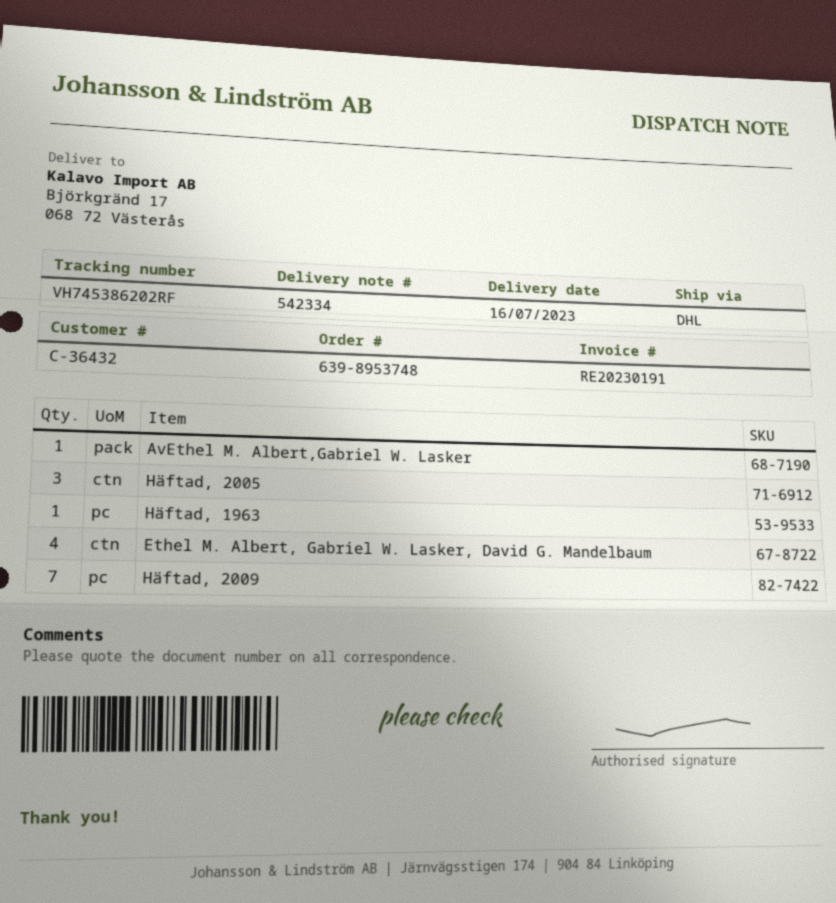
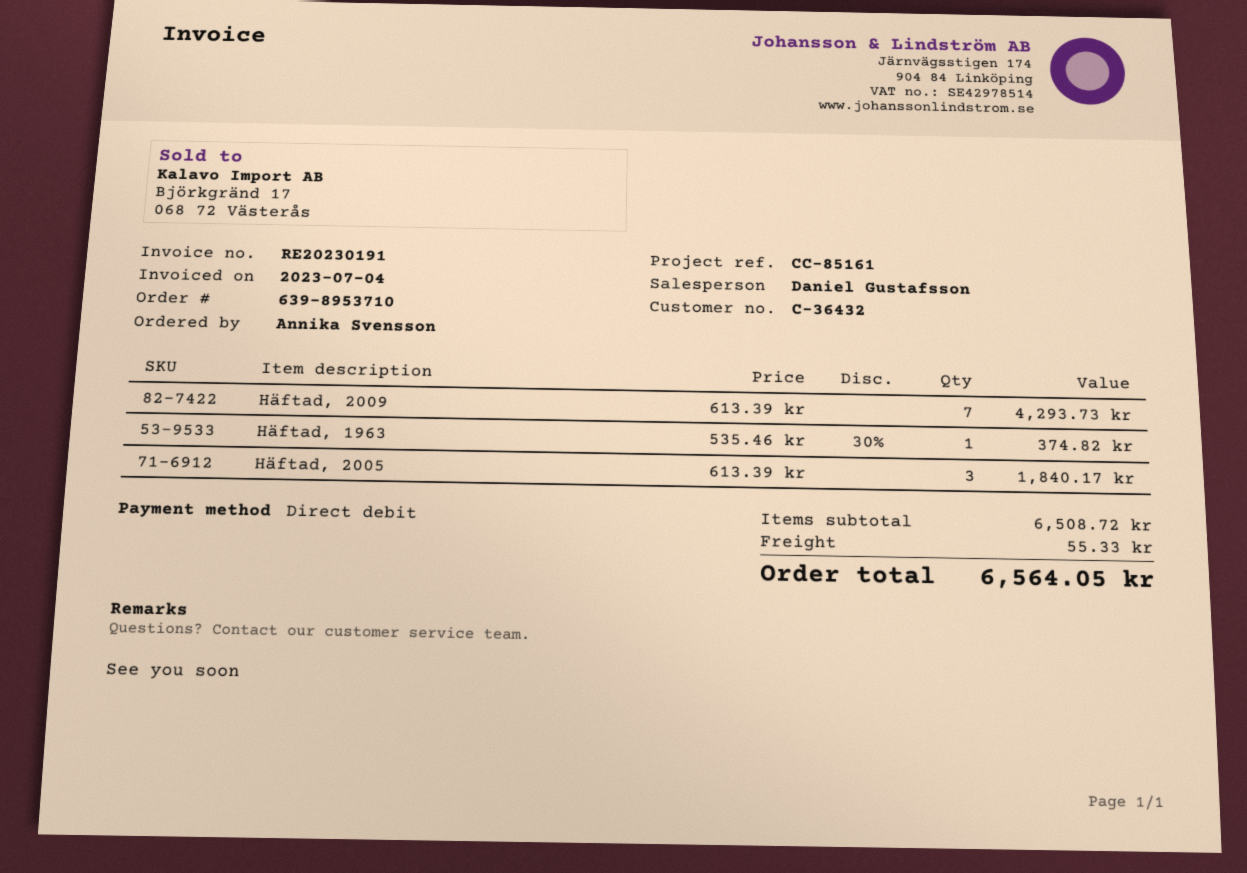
order number: 639-8953748 -> 639-8953710
AvEthel M. Albert,Gabriel W. Lasker: 1 -> none
Ethel M. Albert, Gabriel W. Lasker, David G. Mandelbaum: 4 -> none

